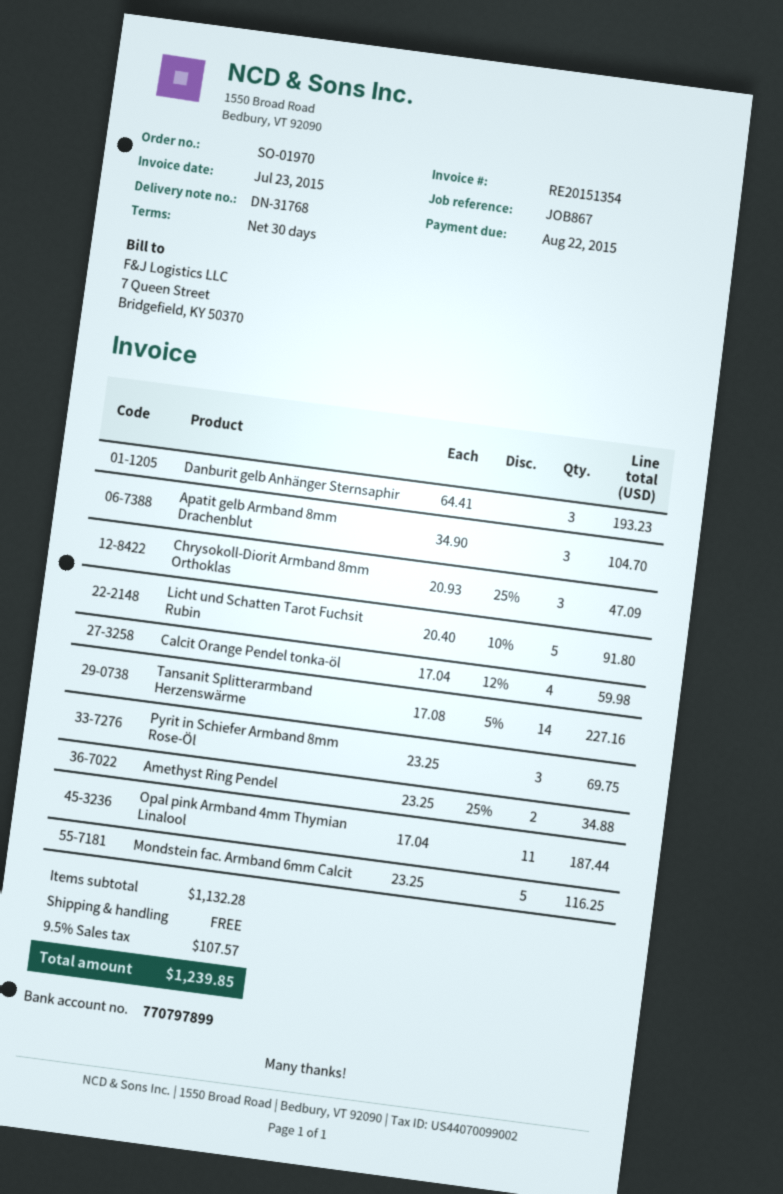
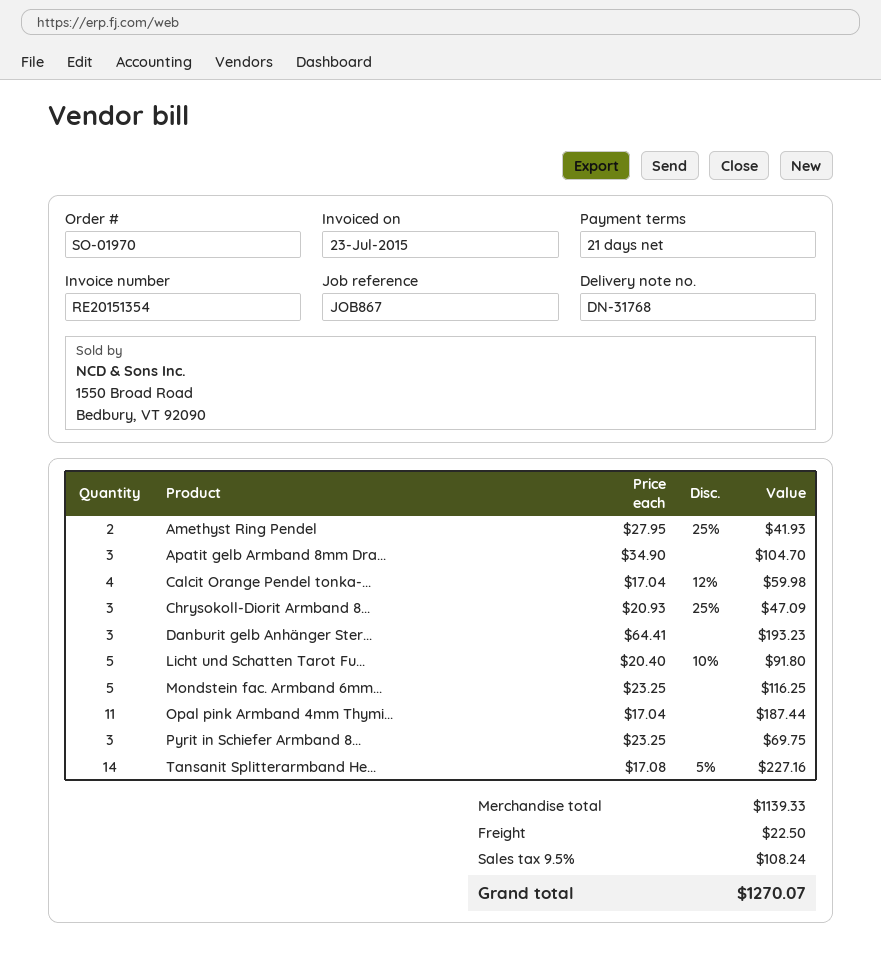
payment terms: 30 days -> 21 days
Amethyst Ring Pendel: 2 x 23.25 - 25% = 34.88 -> 2 x 27.95 - 25% = 41.93
subtotal: 1132.28 -> 1139.33
shipping: 0.00 -> 22.50
tax: 9.5% = 107.57 -> 9.5% = 108.24
total: 1239.85 -> 1270.07

